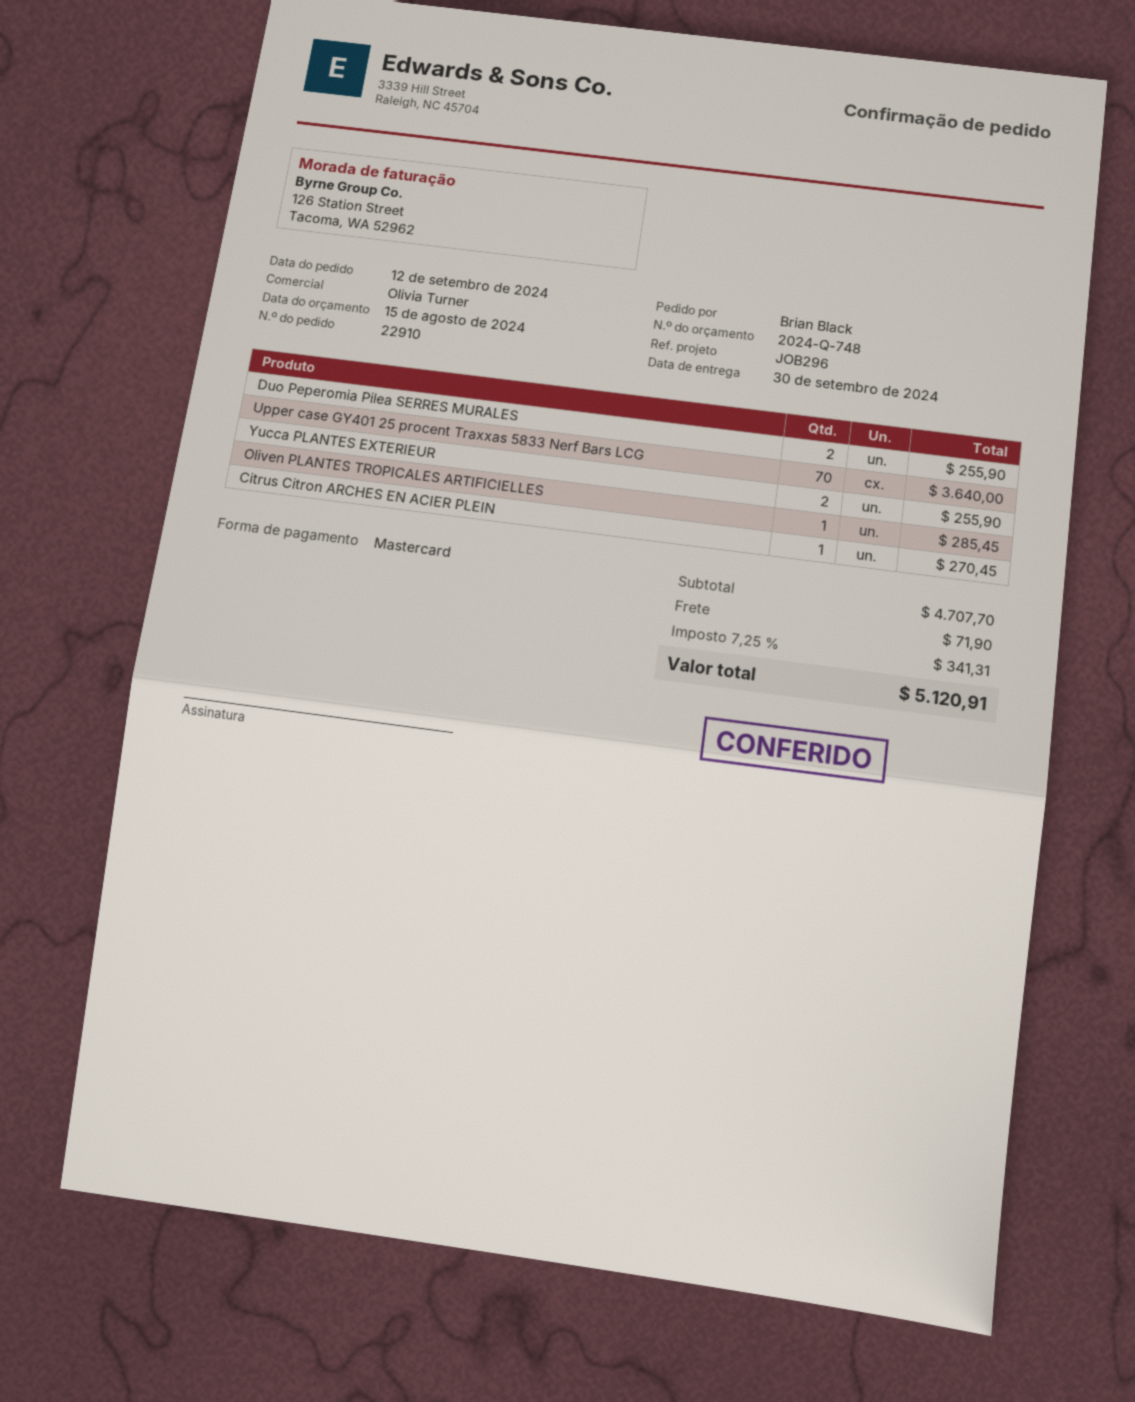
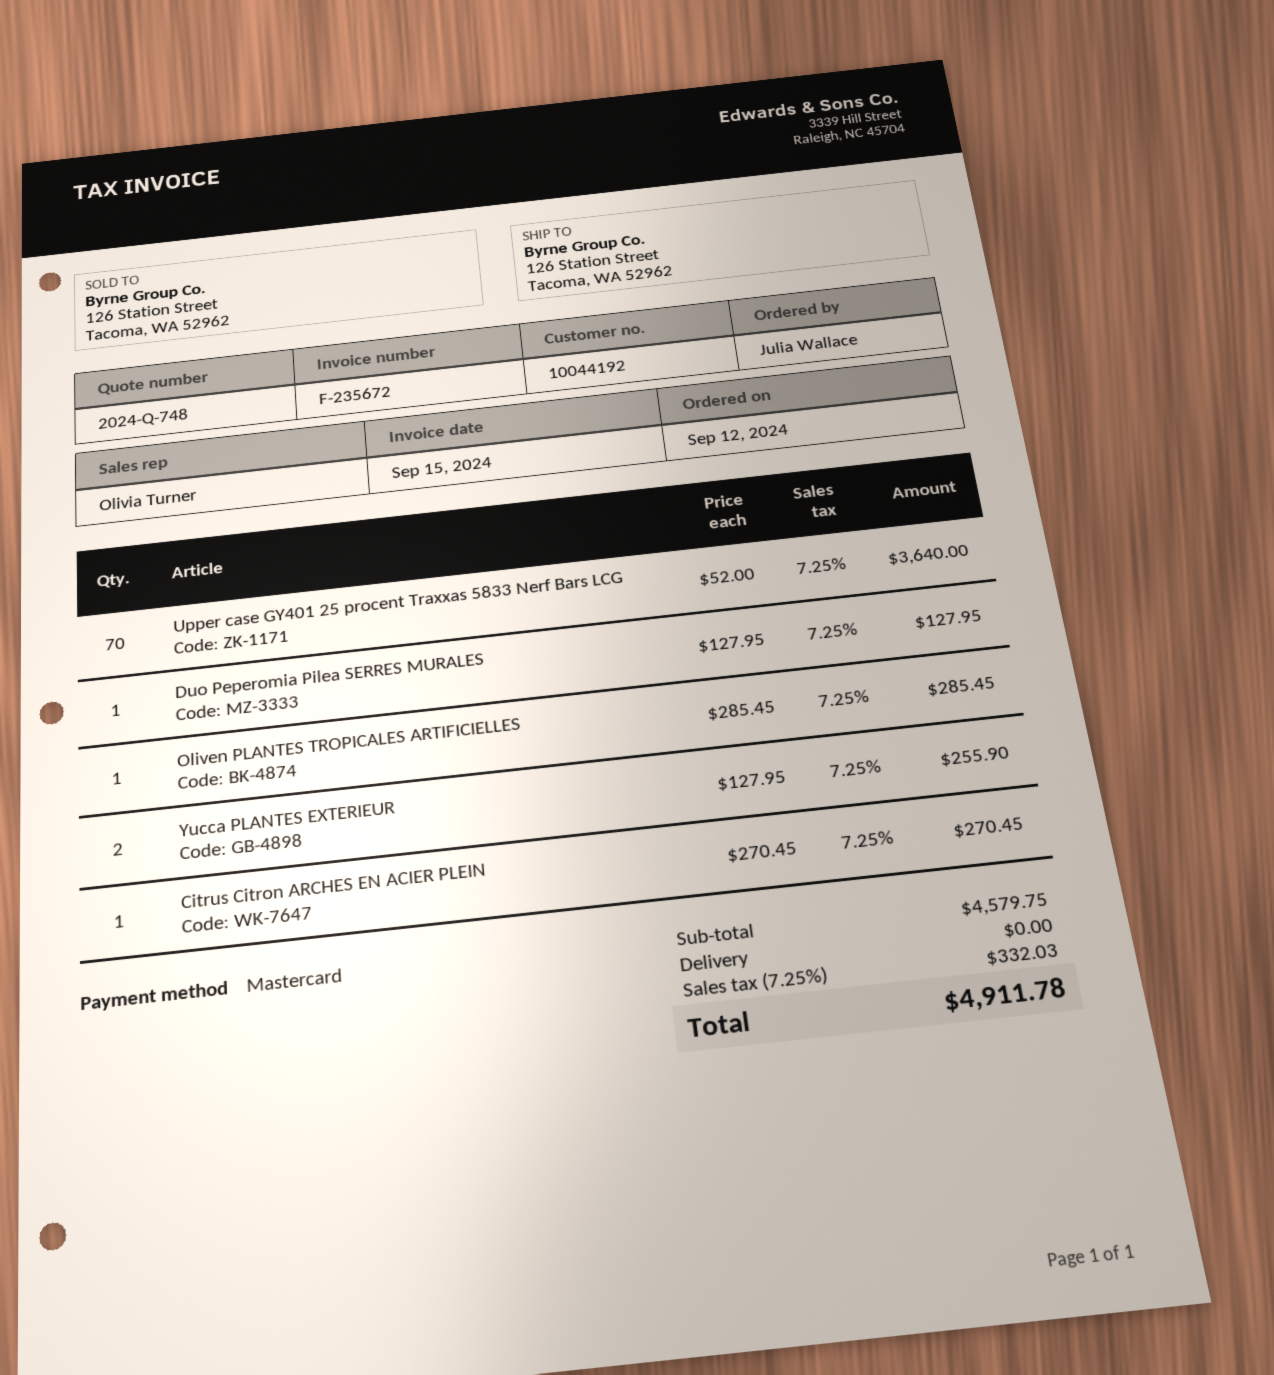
ordered by: Brian Black -> Julia Wallace
Duo Peperomia Pilea SERRES MURALES: 2 for 255.90 -> 1 for 127.95
subtotal: 4707.70 -> 4579.75
shipping: 71.90 -> 0.00
tax: 7.25% = 341.31 -> 7.25% = 332.03
total: 5120.91 -> 4911.78

